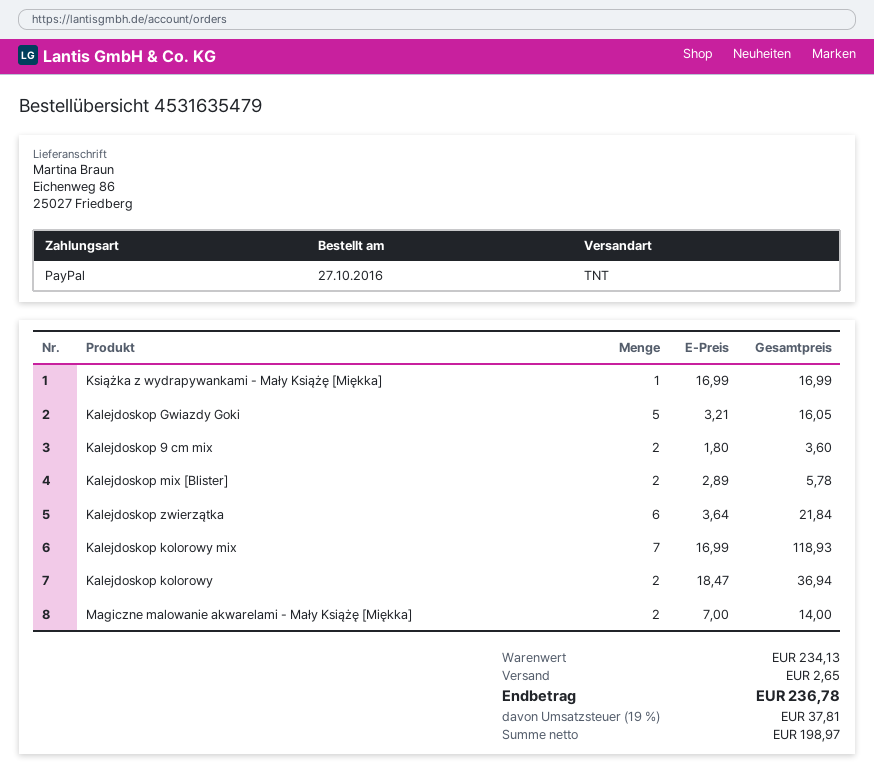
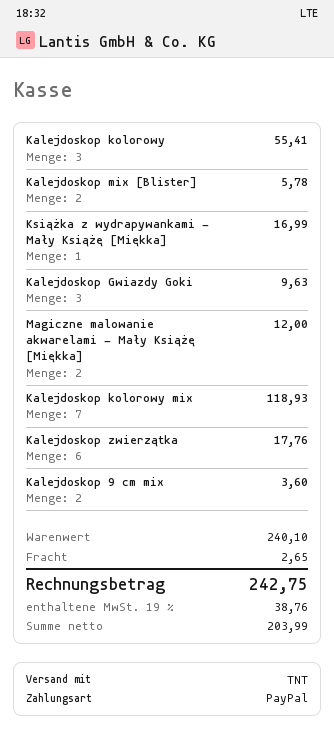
Kalejdoskop Gwiazdy Goki: 5 for 16.05 -> 3 for 9.63
Kalejdoskop zwierzątka: 6 for 21.84 -> 6 for 17.76
Kalejdoskop kolorowy: 2 for 36.94 -> 3 for 55.41
Magiczne malowanie akwarelami - Mały Książę [Miękka]: 2 for 14.00 -> 2 for 12.00
subtotal: 234.13 -> 240.10
net: 198.97 -> 203.99
tax: 19% = 37.81 -> 19% = 38.76
total: 236.78 -> 242.75

